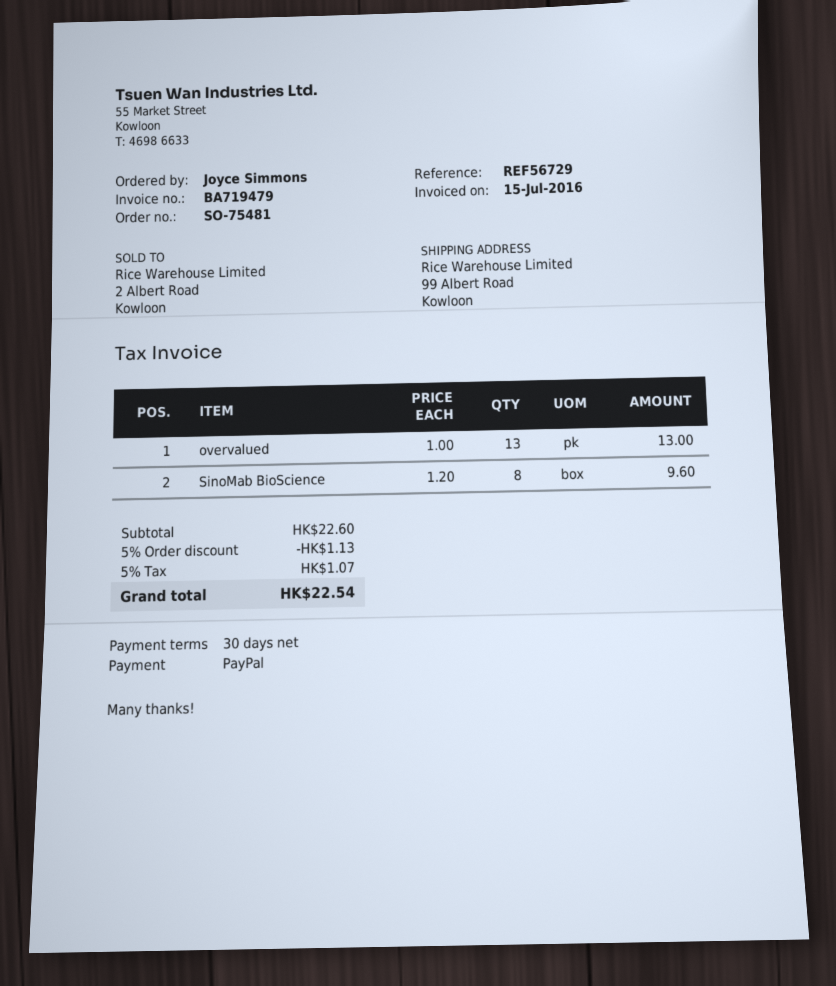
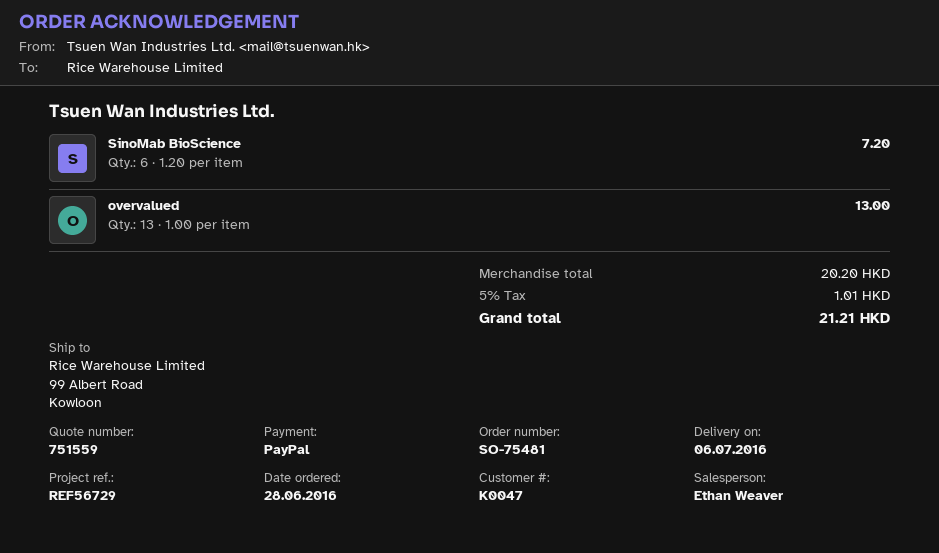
SinoMab BioScience: 8 x 1.20 = 9.60 -> 6 x 1.20 = 7.20
subtotal: 22.60 -> 20.20
discount: 5% = 1.13 -> none
tax: 5% = 1.07 -> 5% = 1.01
total: 22.54 -> 21.21

